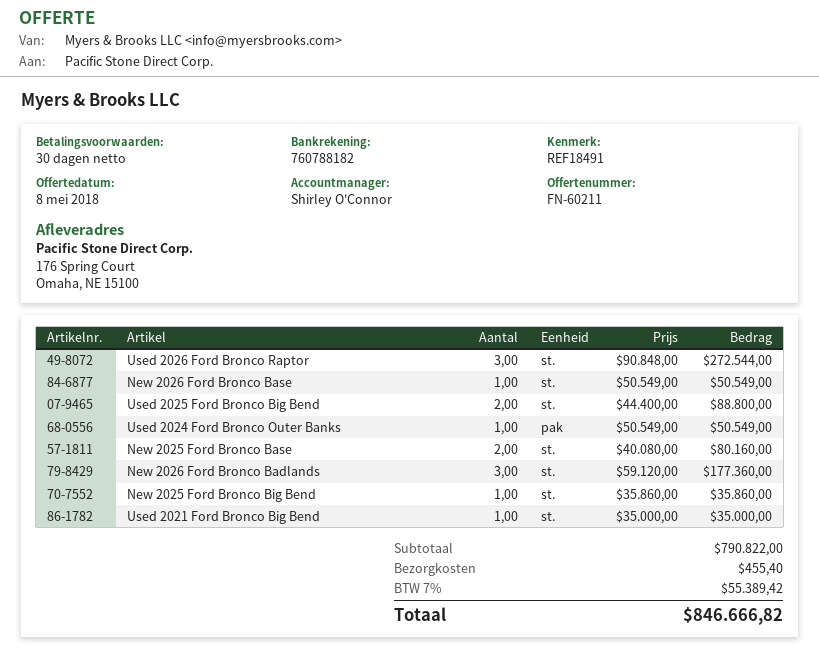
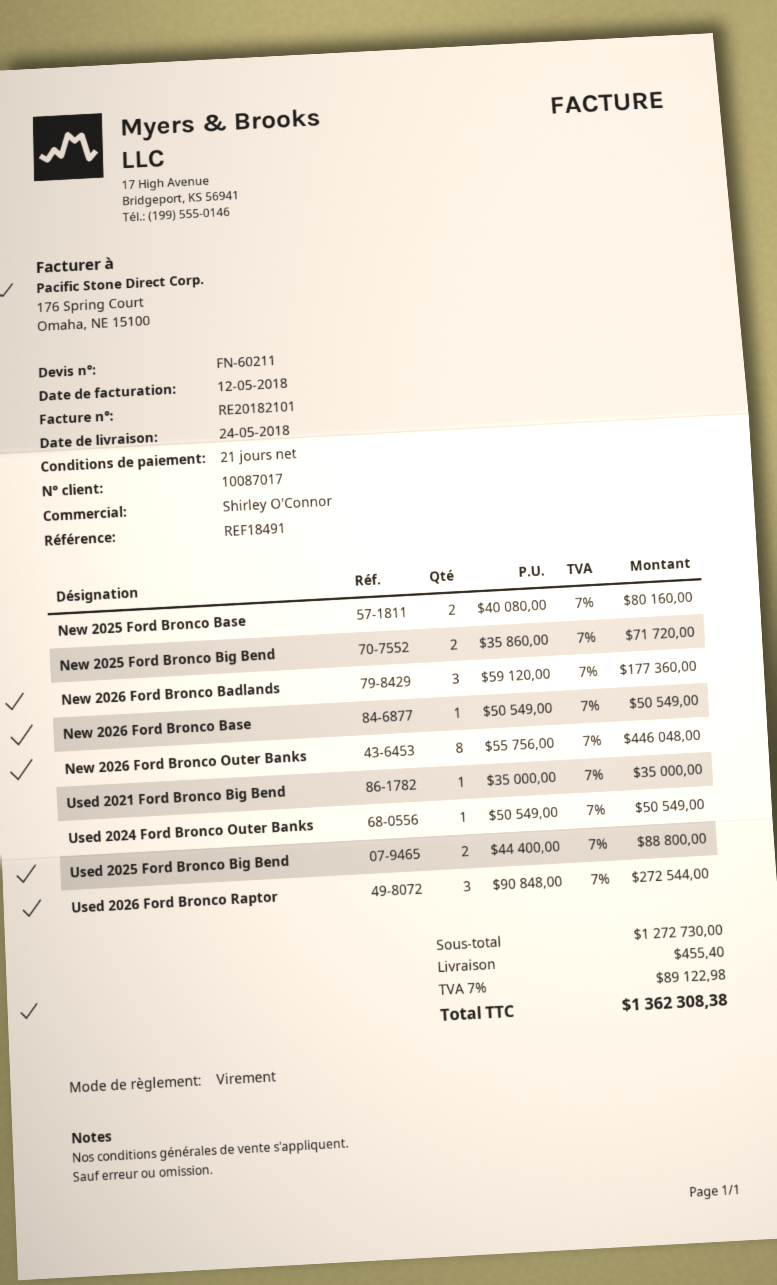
payment terms: 30 days -> 21 days
New 2025 Ford Bronco Big Bend: 1 x 35860.00 = 35860.00 -> 2 x 35860.00 = 71720.00
New 2026 Ford Bronco Outer Banks: none -> 8 x 55756.00 = 446048.00
subtotal: 790822.00 -> 1272730.00
tax: 7% = 55389.42 -> 7% = 89122.98
total: 846666.82 -> 1362308.38

